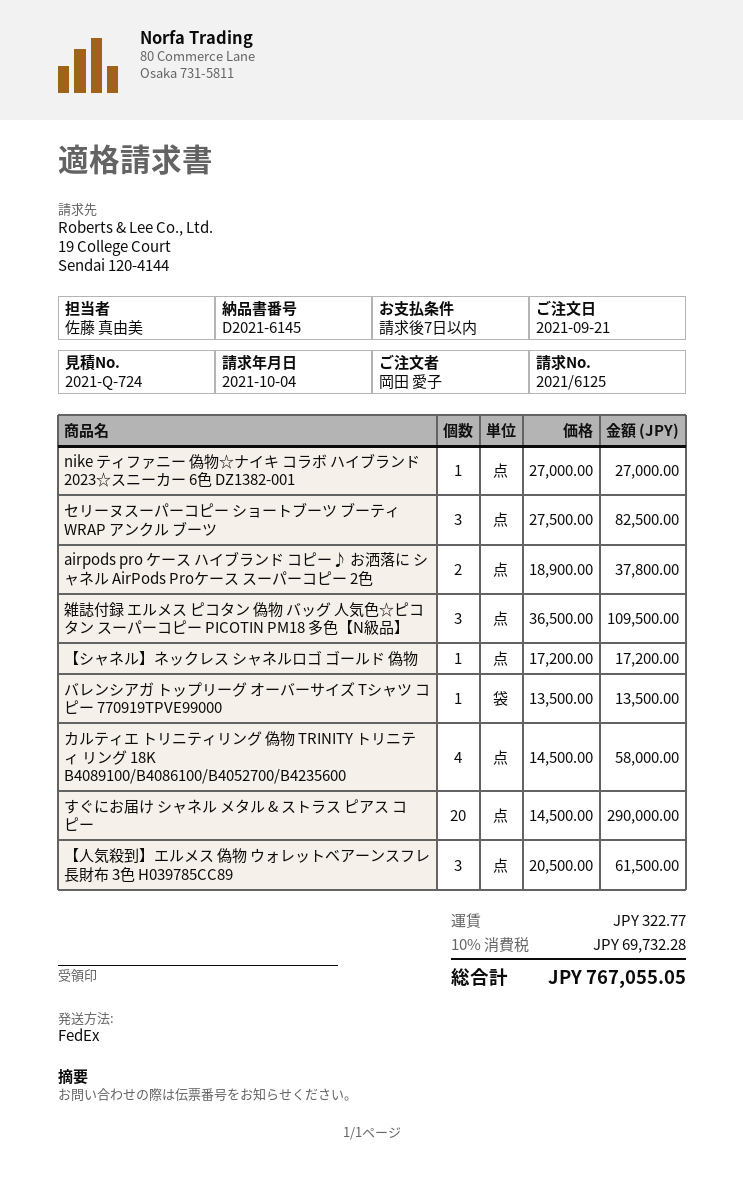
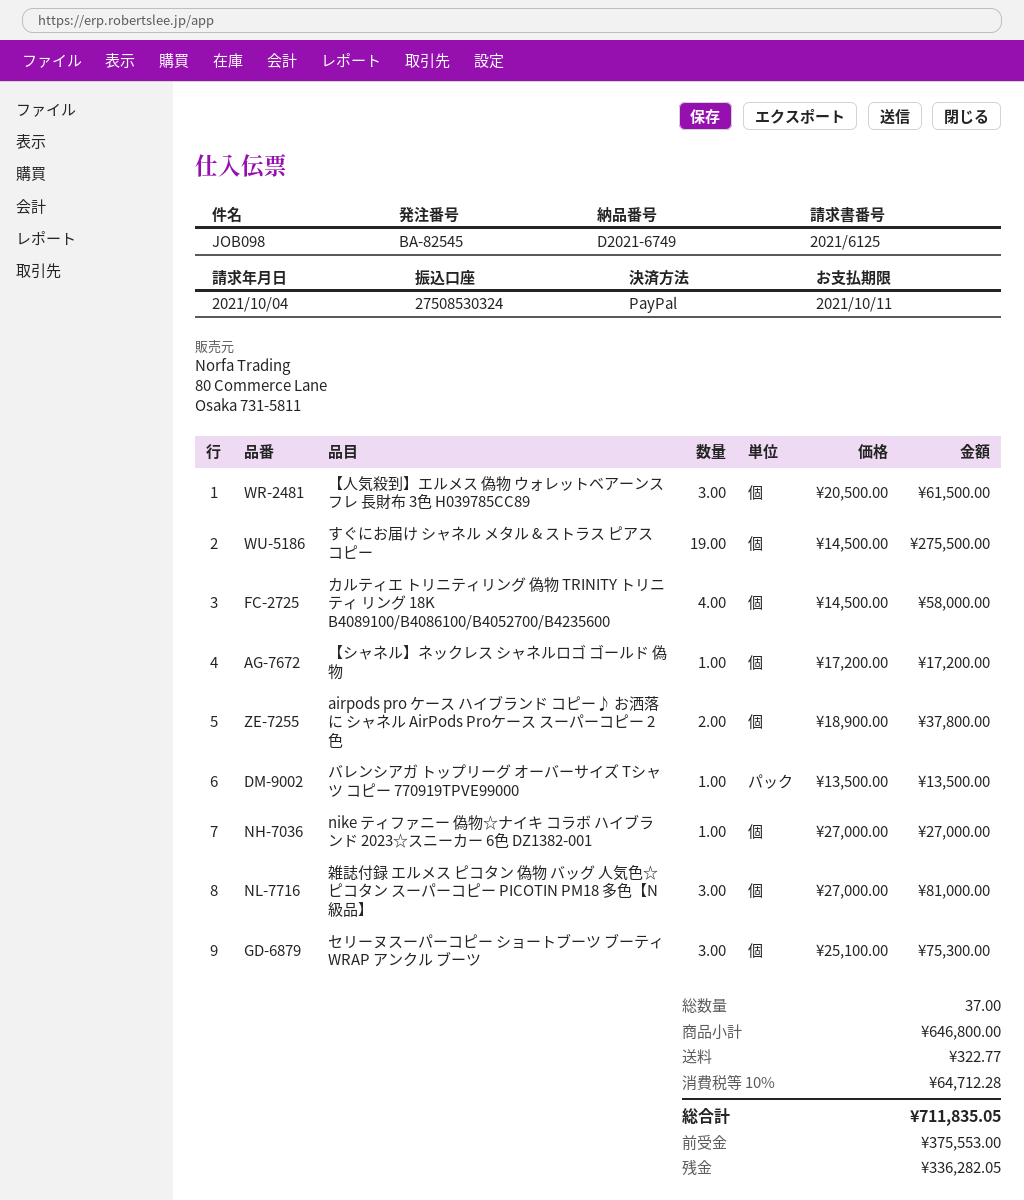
delivery note number: D2021-6145 -> D2021-6749
セリーヌスーパーコピー ショートブーツ ブーティ WRAP アンクル ブーツ: 3 x 27500.00 = 82500.00 -> 3 x 25100.00 = 75300.00
雑誌付録 エルメス ピコタン 偽物 バッグ 人気色☆ピコタン スーパーコピー PICOTIN PM18 多色【N級品】: 3 x 36500.00 = 109500.00 -> 3 x 27000.00 = 81000.00
すぐにお届け シャネル メタル & ストラス ピアス コピー: 20 x 14500.00 = 290000.00 -> 19 x 14500.00 = 275500.00
tax: 10% = 69732.28 -> 10% = 64712.28
total: 767055.05 -> 711835.05

